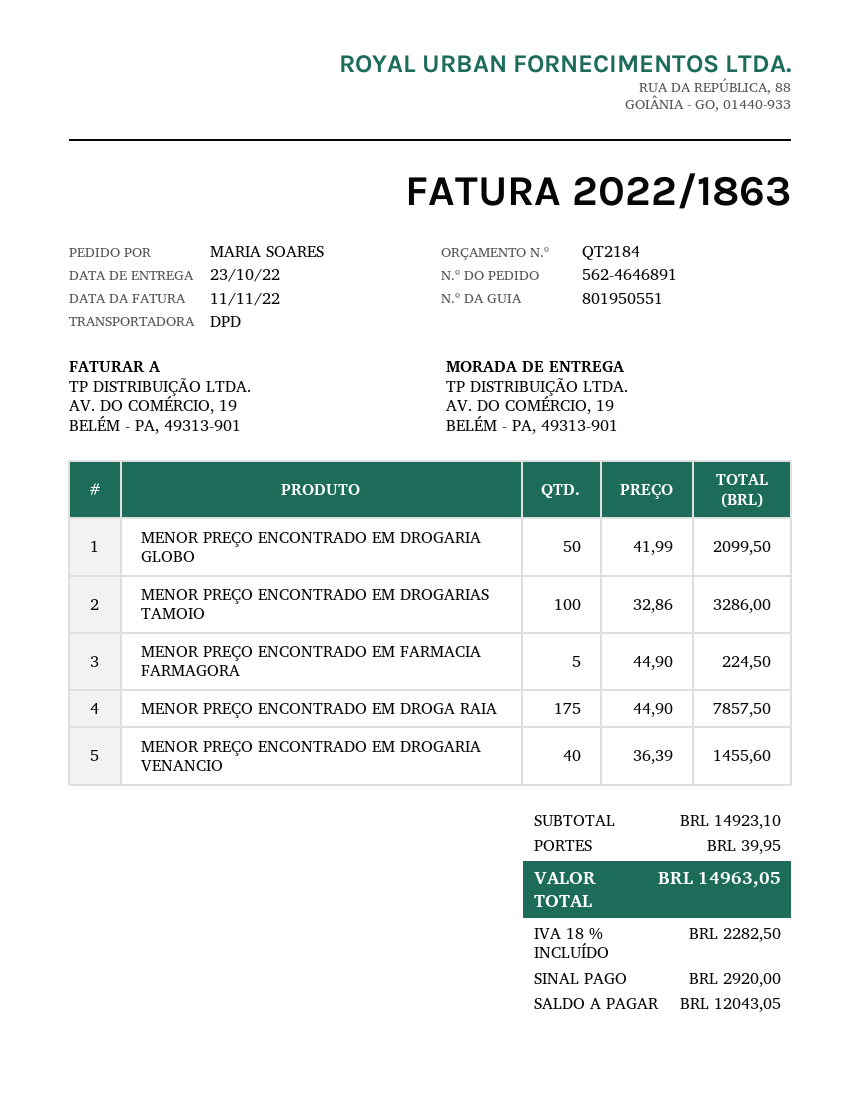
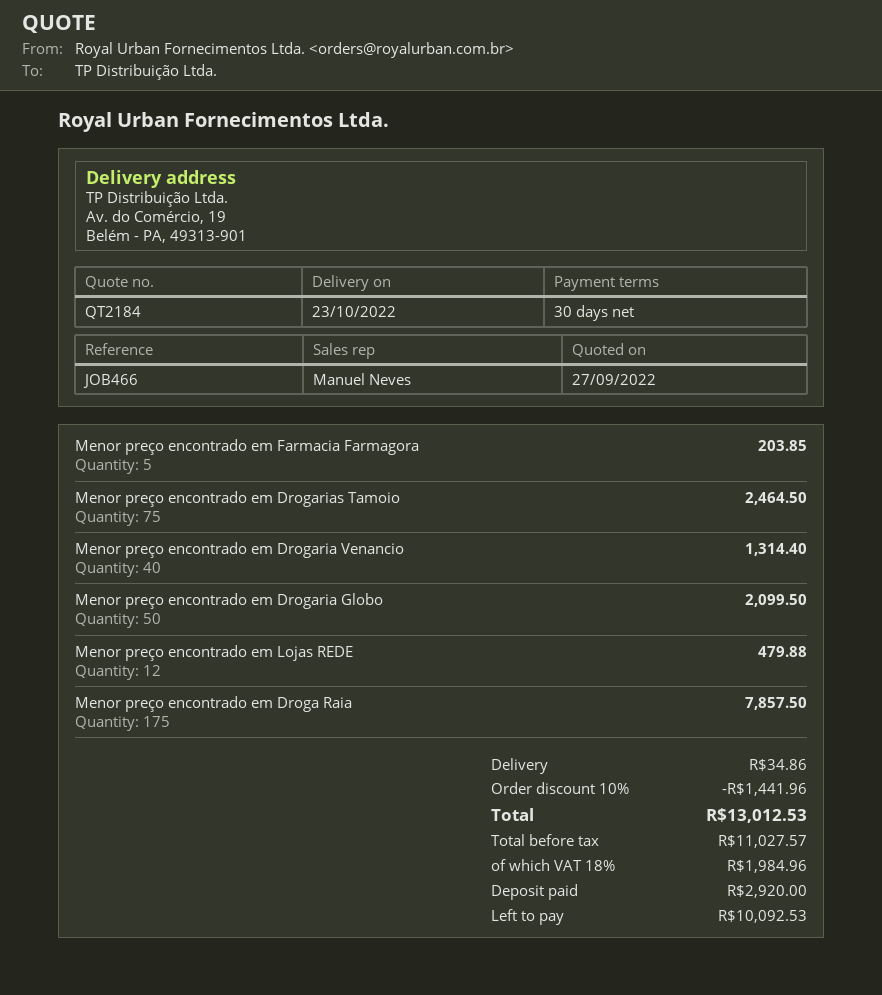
MENOR PREÇO ENCONTRADO EM DROGARIAS TAMOIO: 100 for 3286.00 -> 75 for 2464.50
MENOR PREÇO ENCONTRADO EM FARMACIA FARMAGORA: 5 for 224.50 -> 5 for 203.85
MENOR PREÇO ENCONTRADO EM DROGARIA VENANCIO: 40 for 1455.60 -> 40 for 1314.40
Menor preço encontrado em Lojas REDE: none -> 12 for 479.88
discount: none -> 10% = 1441.96
shipping: 39.95 -> 34.86
tax: 18% = 2282.50 -> 18% = 1984.96
total: 14963.05 -> 13012.53
balance: 12043.05 -> 10092.53

